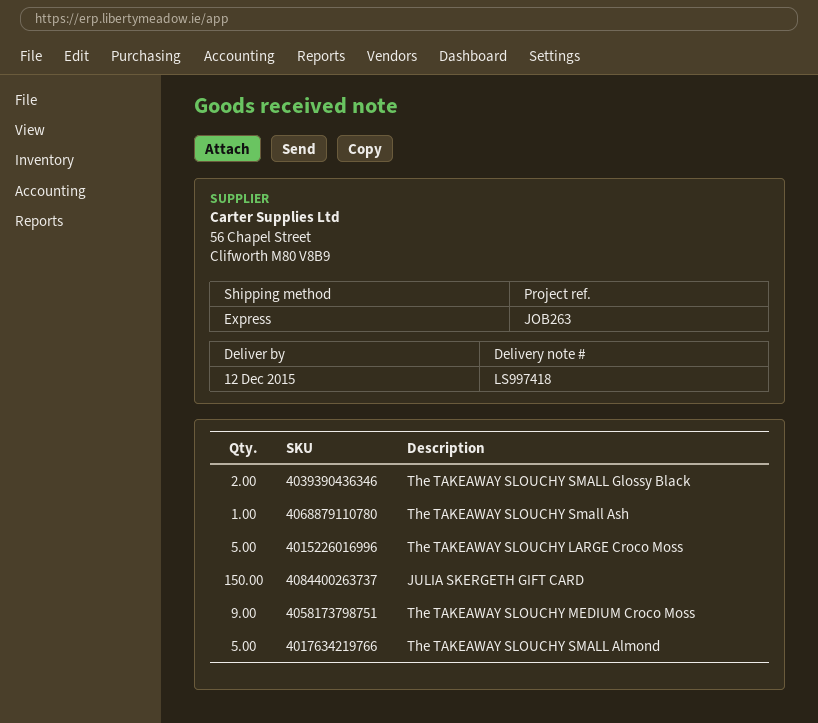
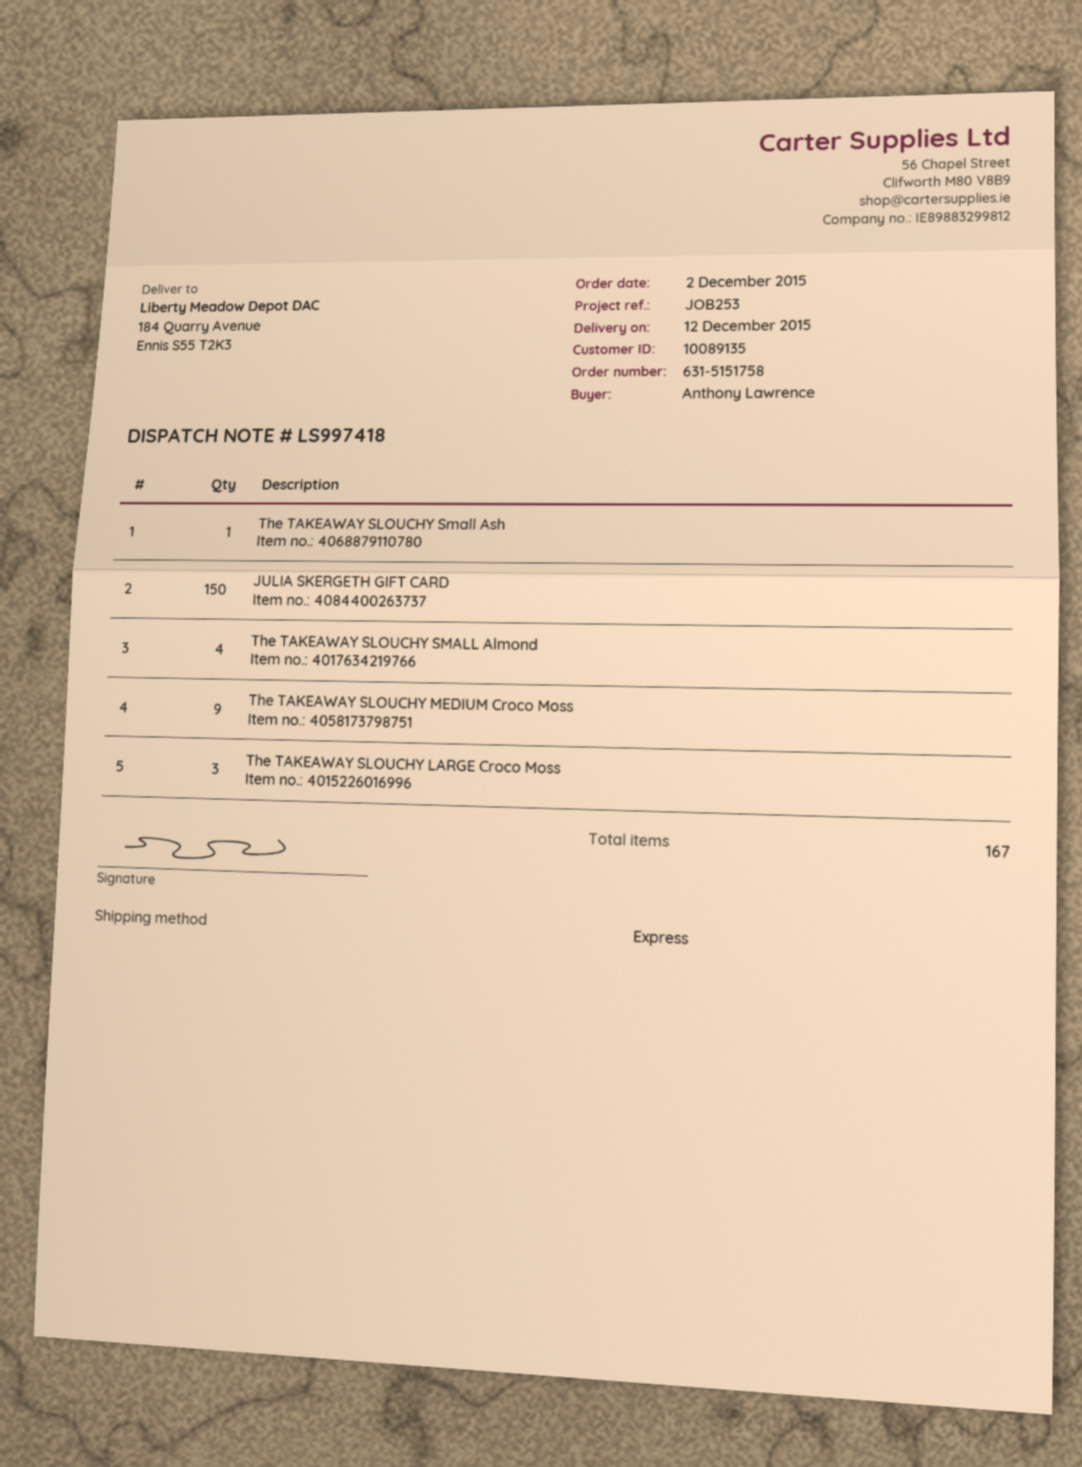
reference: JOB263 -> JOB253
The TAKEAWAY SLOUCHY SMALL Glossy Black: 2 -> none
The TAKEAWAY SLOUCHY LARGE Croco Moss: 5 -> 3
The TAKEAWAY SLOUCHY SMALL Almond: 5 -> 4

